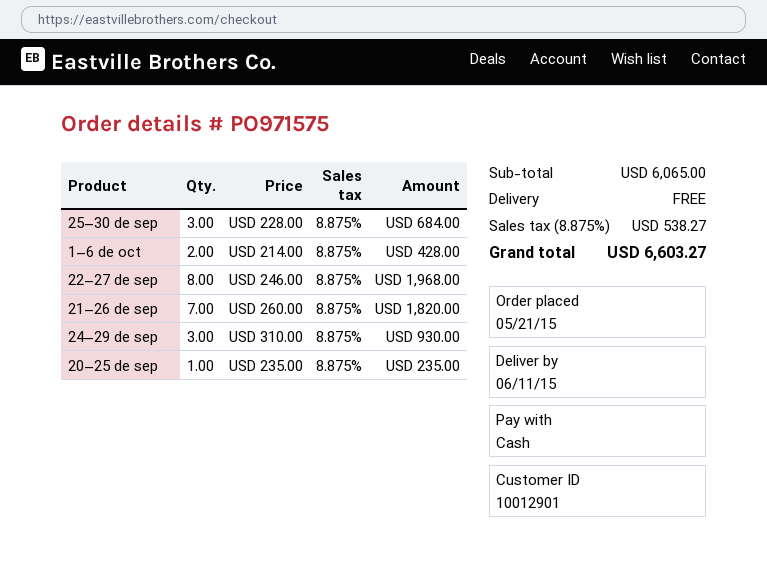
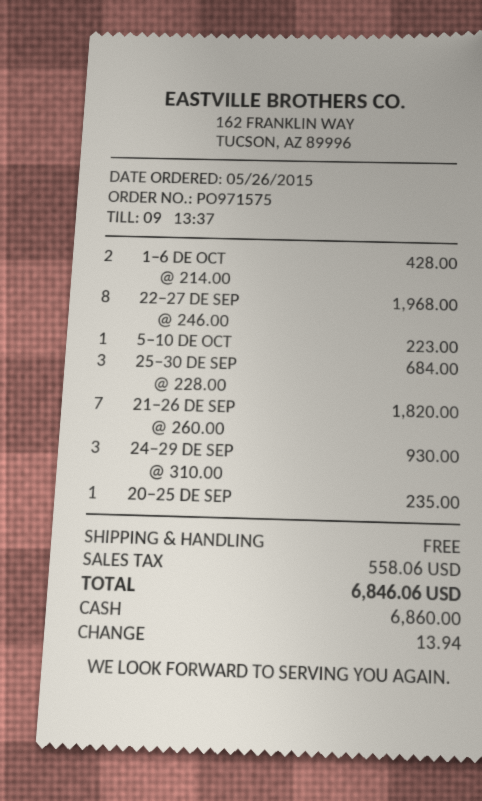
order date: 2015-05-21 -> 2015-05-26
5–10 DE OCT: none -> 1 x 223.00 = 223.00
tax: 538.27 -> 558.06
total: 6603.27 -> 6846.06

